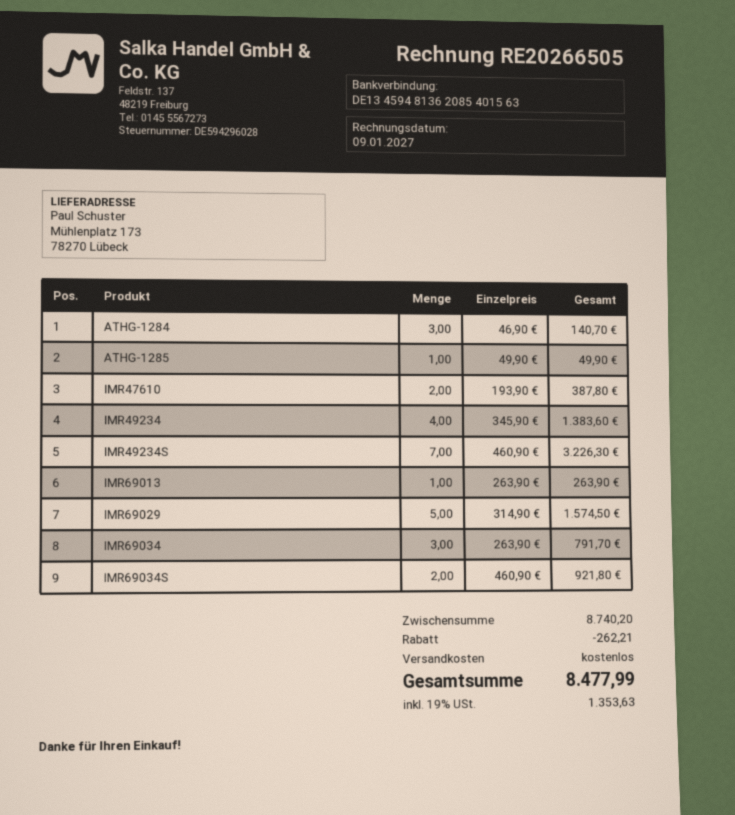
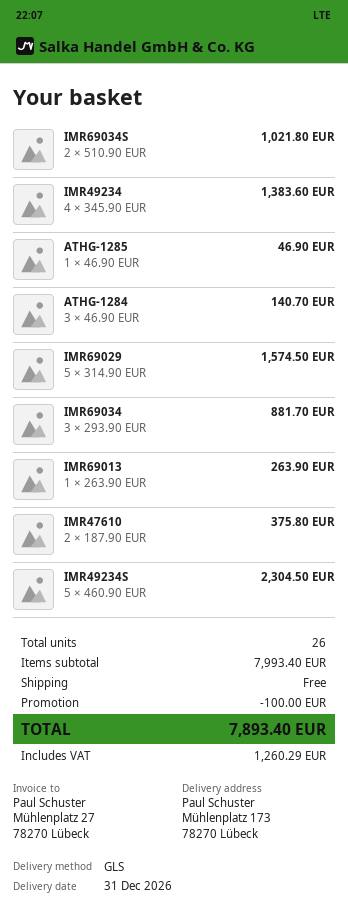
ATHG-1285: 1 x 49.90 = 49.90 -> 1 x 46.90 = 46.90
IMR47610: 2 x 193.90 = 387.80 -> 2 x 187.90 = 375.80
IMR49234S: 7 x 460.90 = 3226.30 -> 5 x 460.90 = 2304.50
IMR69034: 3 x 263.90 = 791.70 -> 3 x 293.90 = 881.70
IMR69034S: 2 x 460.90 = 921.80 -> 2 x 510.90 = 1021.80
subtotal: 8740.20 -> 7993.40
discount: 262.21 -> 100.00
tax: 1353.63 -> 1260.29
total: 8477.99 -> 7893.40

